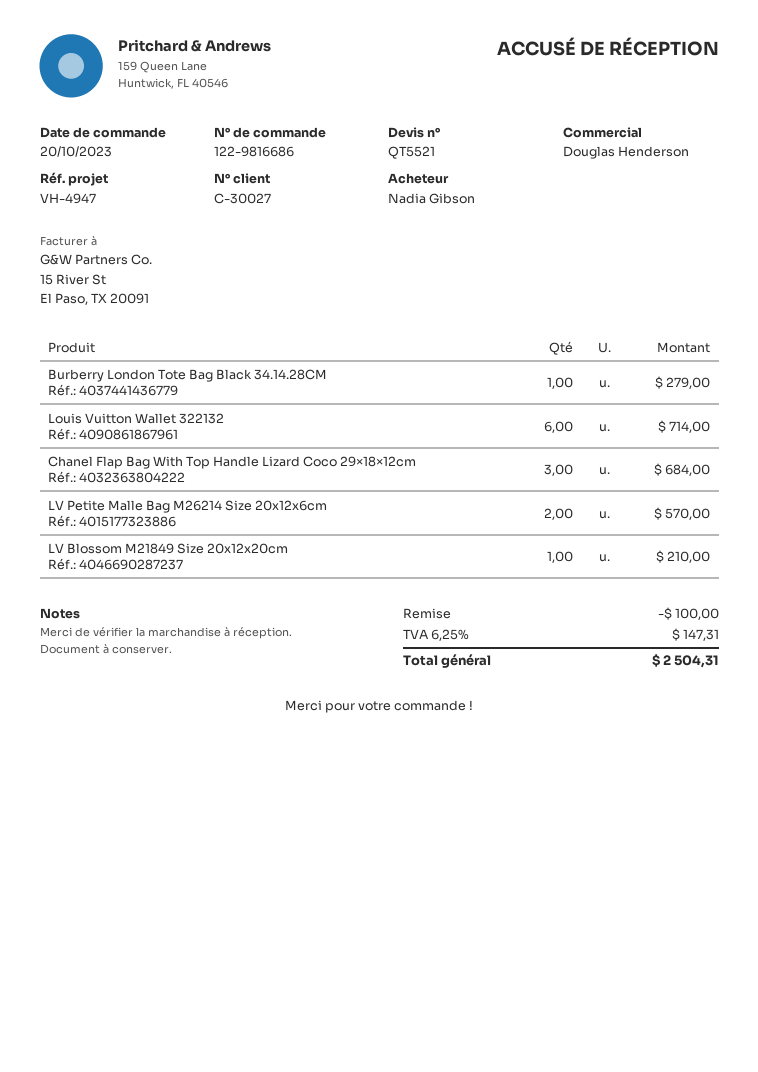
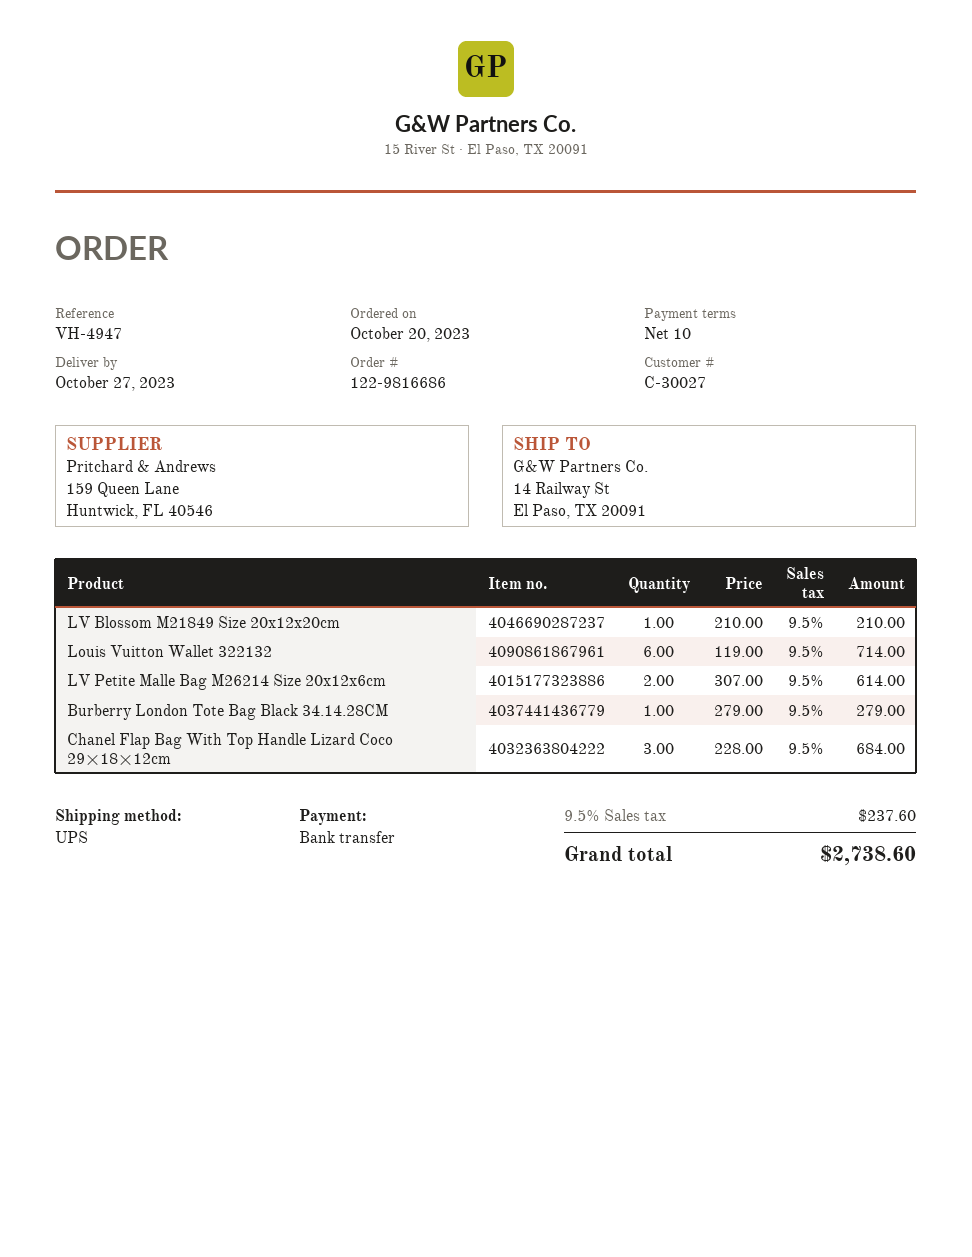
LV Petite Malle Bag M26214 Size 20x12x6cm: 2 for 570.00 -> 2 for 614.00
discount: 100.00 -> none
tax: 6.25% = 147.31 -> 9.5% = 237.60
total: 2504.31 -> 2738.60

